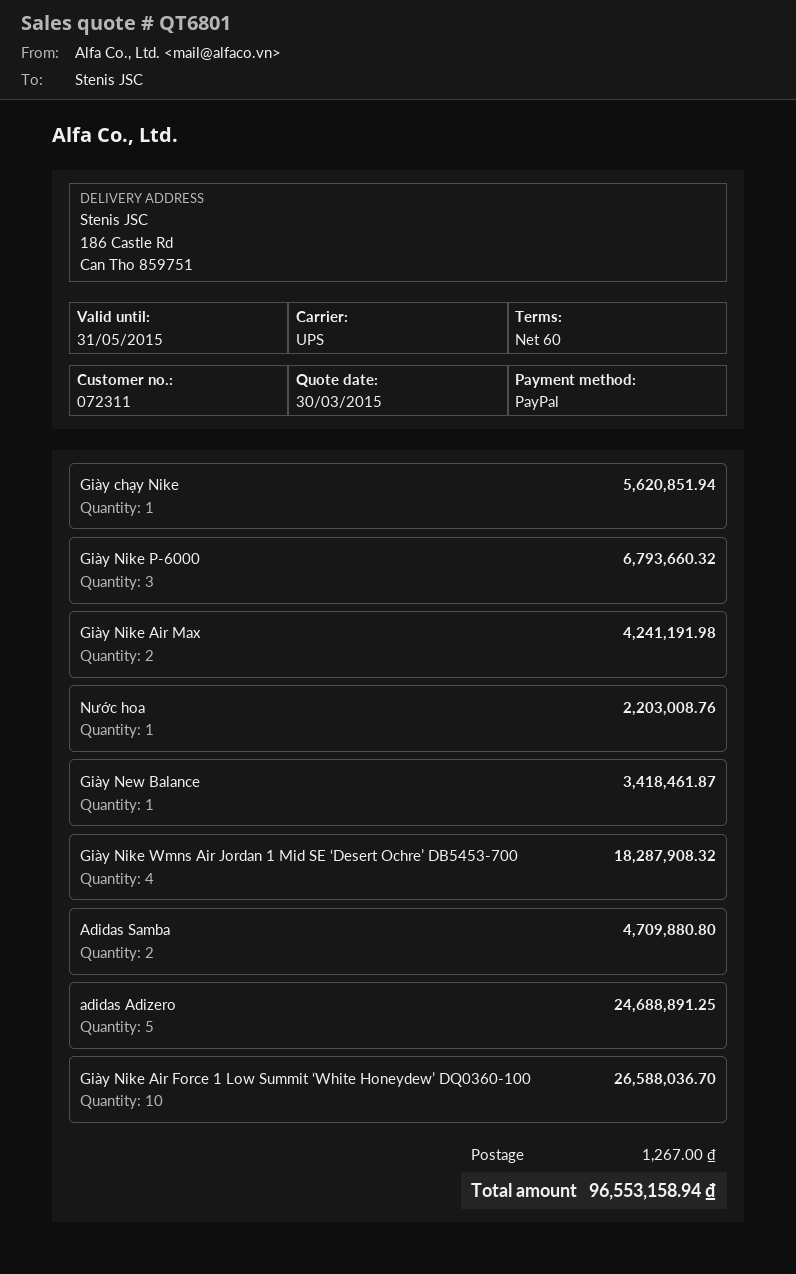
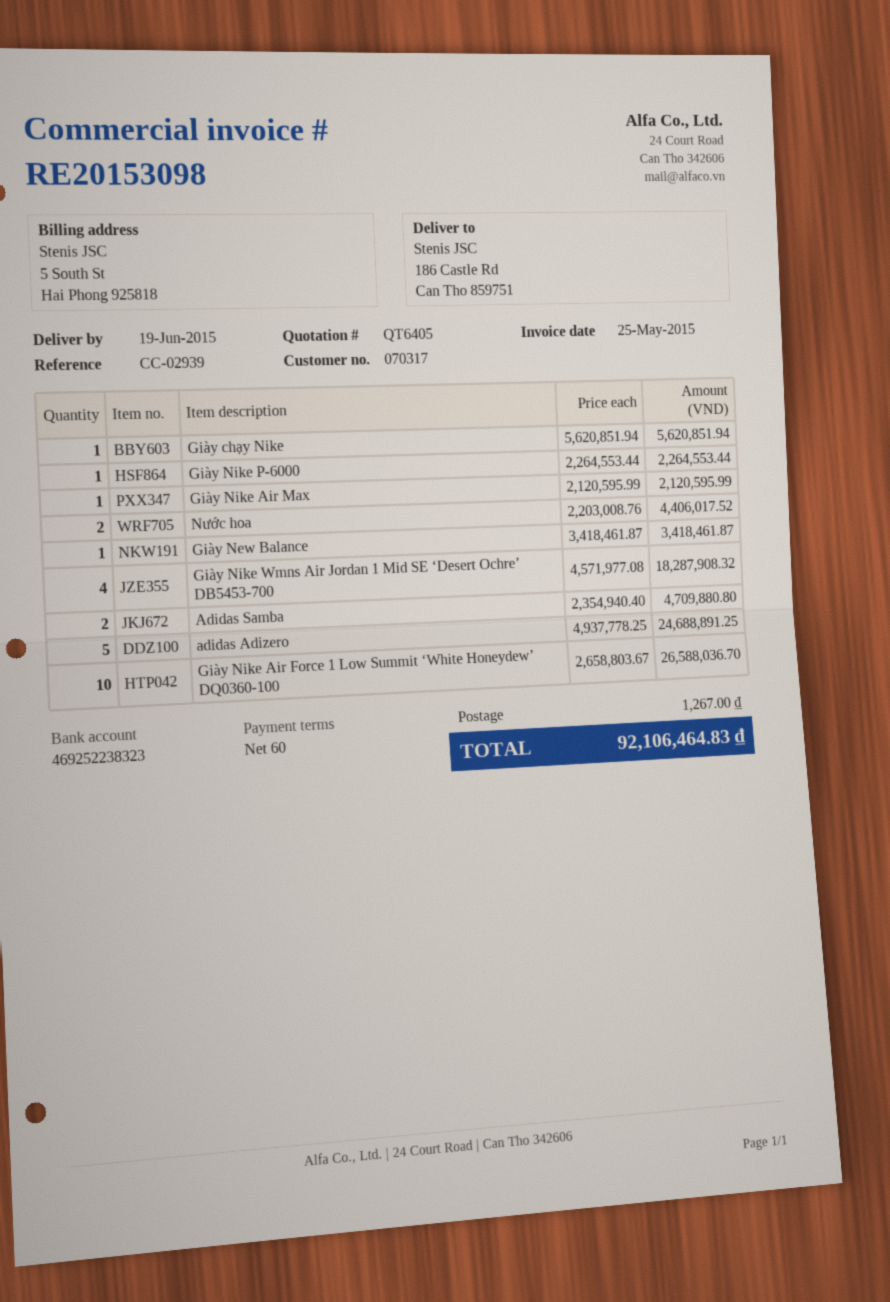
quote number: QT6801 -> QT6405
customer number: 072311 -> 070317
Giày Nike P-6000: 3 for 6793660.32 -> 1 for 2264553.44
Giày Nike Air Max: 2 for 4241191.98 -> 1 for 2120595.99
Nước hoa: 1 for 2203008.76 -> 2 for 4406017.52
total: 96553158.94 -> 92106464.83

